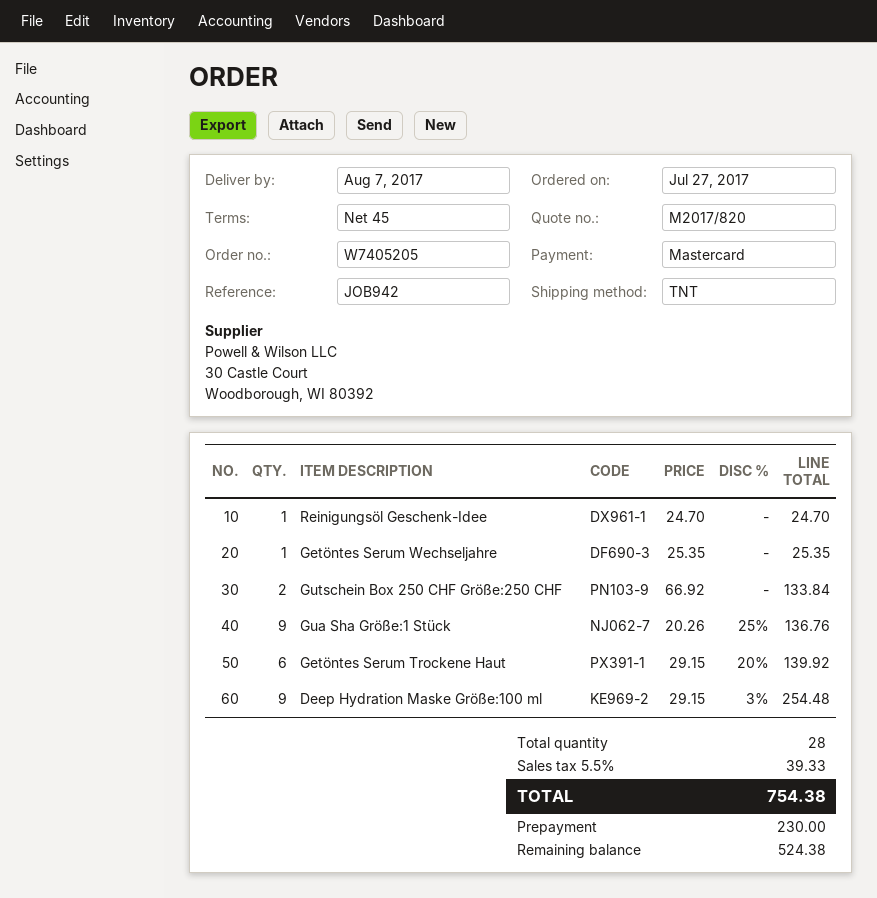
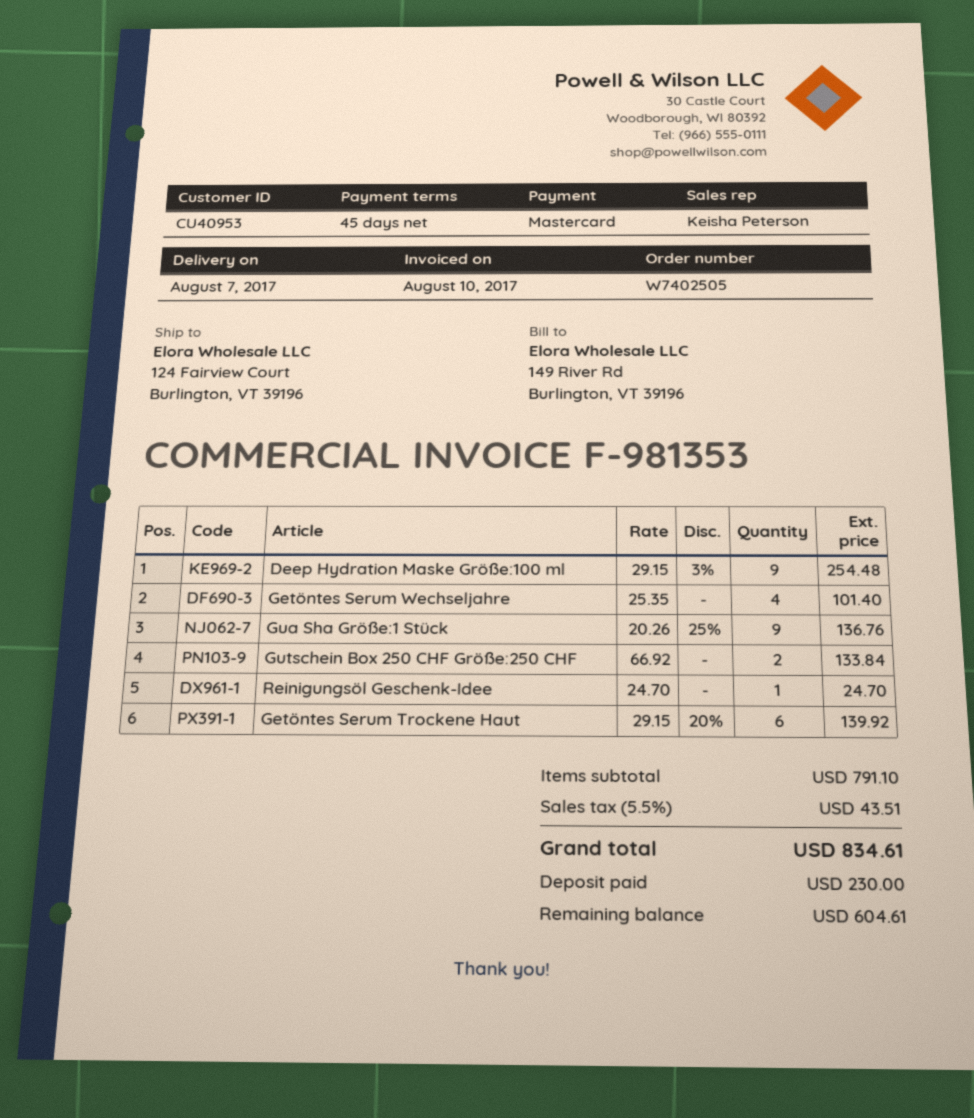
order number: W7405205 -> W7402505
Getöntes Serum Wechseljahre: 1 x 25.35 = 25.35 -> 4 x 25.35 = 101.40
tax: 5.5% = 39.33 -> 5.5% = 43.51
total: 754.38 -> 834.61
balance: 524.38 -> 604.61

